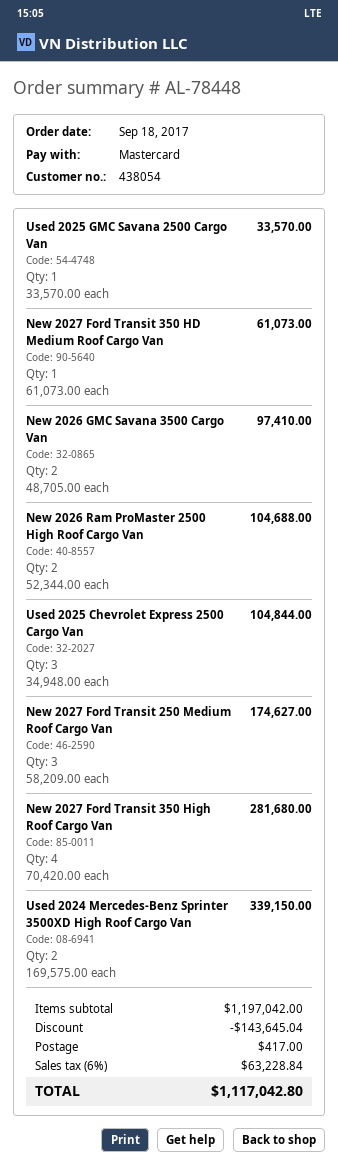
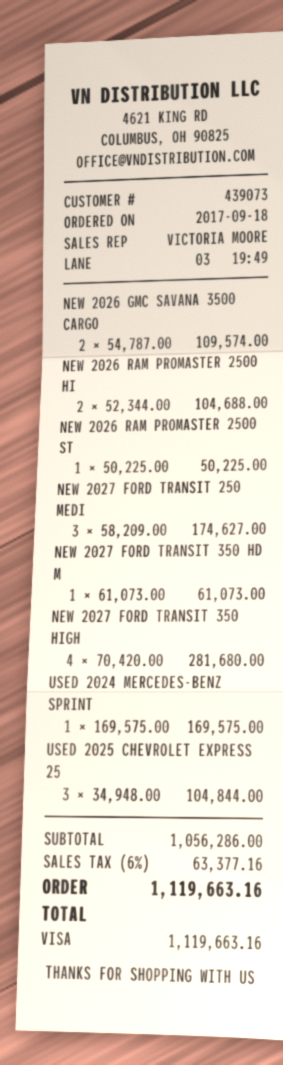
customer number: 438054 -> 439073
payment method: Mastercard -> Visa
Used 2025 GMC Savana 2500 Cargo Van: 1 x 33570.00 = 33570.00 -> none
New 2026 GMC Savana 3500 Cargo Van: 2 x 48705.00 = 97410.00 -> 2 x 54787.00 = 109574.00
Used 2024 Mercedes-Benz Sprinter 3500XD High Roof Cargo Van: 2 x 169575.00 = 339150.00 -> 1 x 169575.00 = 169575.00
NEW 2026 RAM PROMASTER 2500 ST: none -> 1 x 50225.00 = 50225.00
subtotal: 1197042.00 -> 1056286.00
discount: 143645.04 -> none
shipping: 417.00 -> none
tax: 6% = 63228.84 -> 6% = 63377.16
total: 1117042.80 -> 1119663.16

